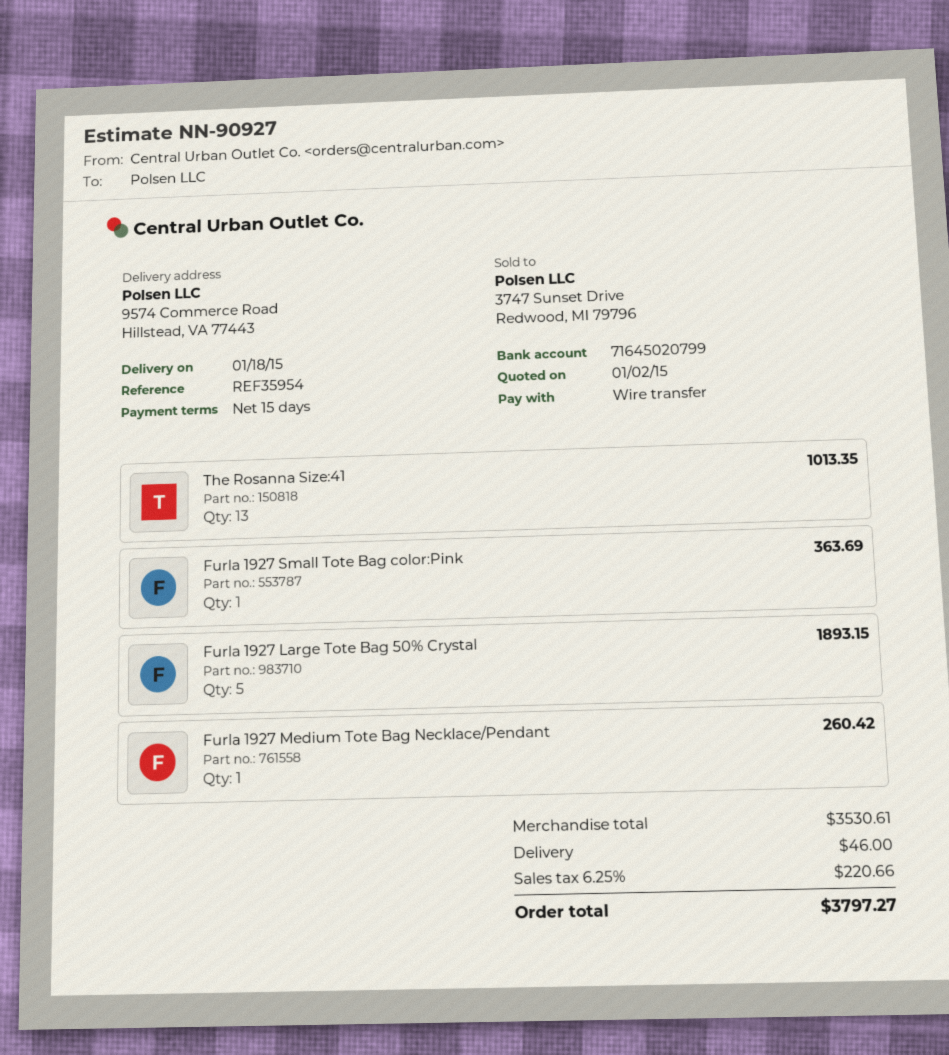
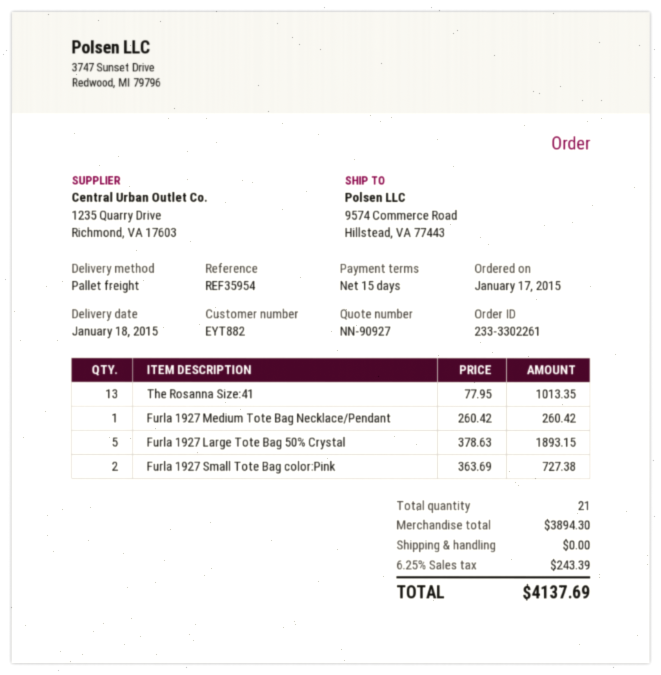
Furla 1927 Small Tote Bag color:Pink: 1 for 363.69 -> 2 for 727.38
subtotal: 3530.61 -> 3894.30
shipping: 46.00 -> 0.00
tax: 6.25% = 220.66 -> 6.25% = 243.39
total: 3797.27 -> 4137.69

